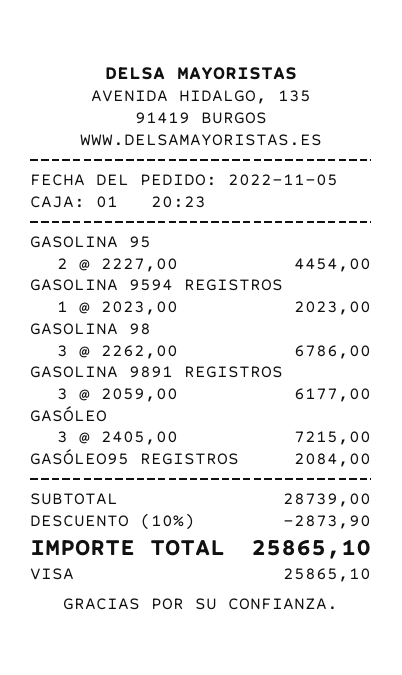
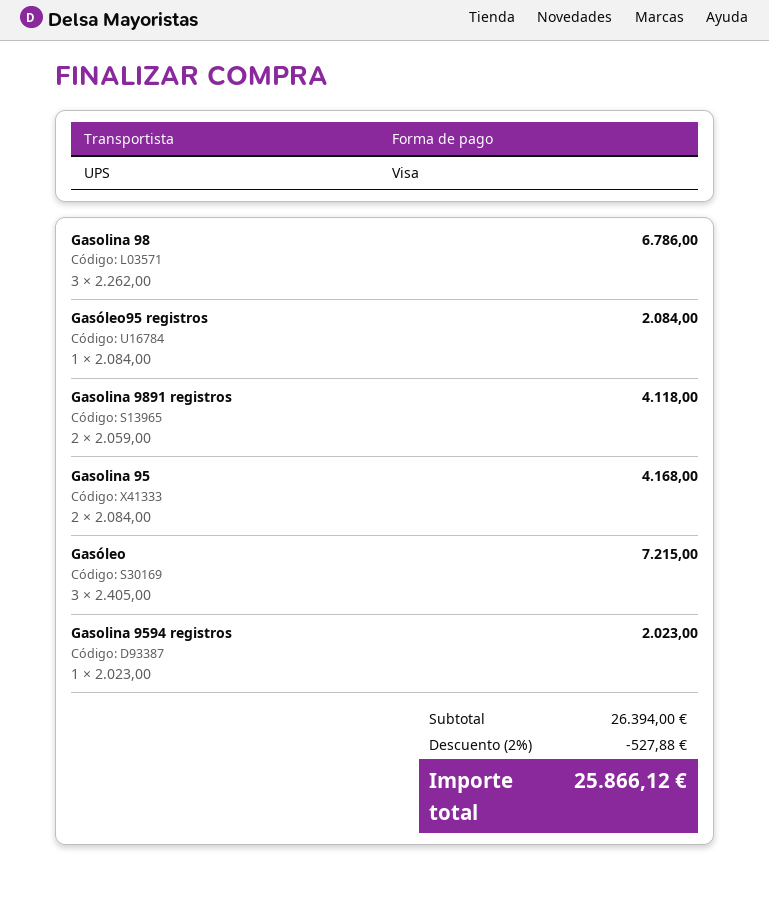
GASOLINA 95: 2 x 2227.00 = 4454.00 -> 2 x 2084.00 = 4168.00
GASOLINA 9891 REGISTROS: 3 x 2059.00 = 6177.00 -> 2 x 2059.00 = 4118.00
subtotal: 28739.00 -> 26394.00
discount: 10% = 2873.90 -> 2% = 527.88
total: 25865.10 -> 25866.12

